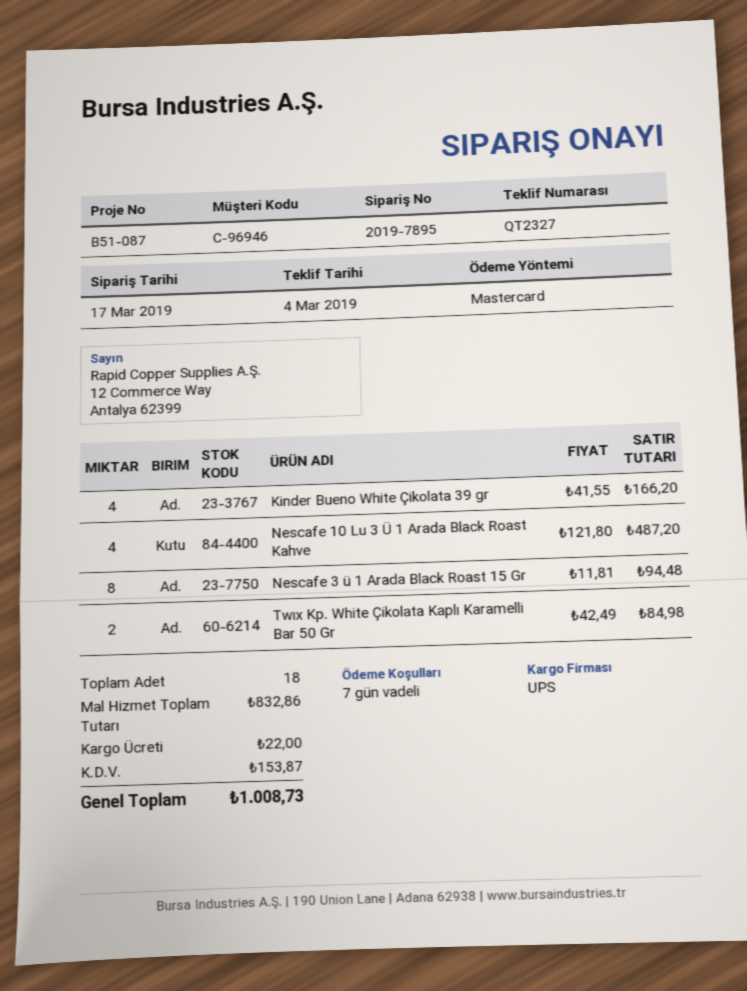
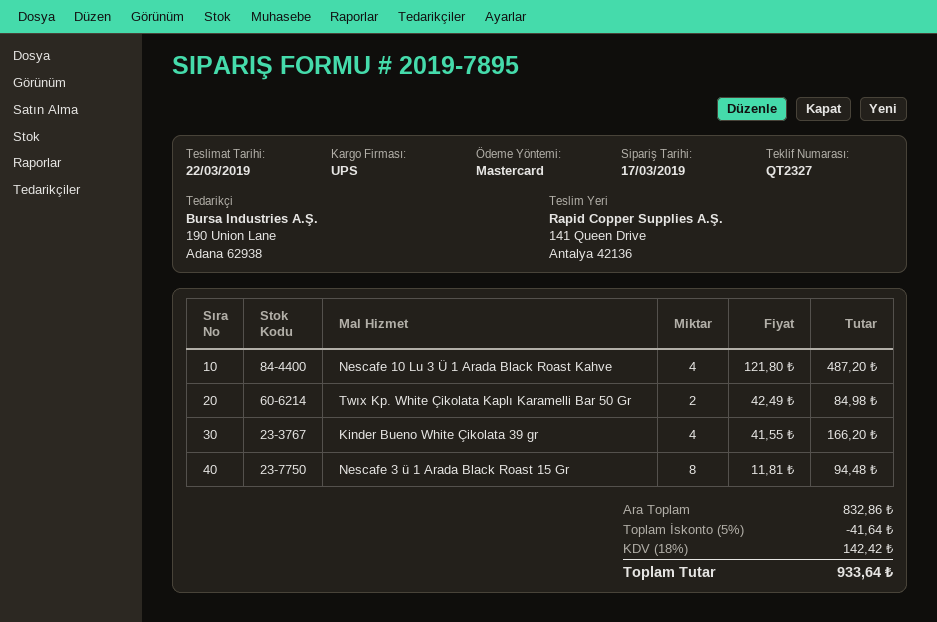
discount: none -> 5% = 41.64
shipping: 22.00 -> none
tax: 153.87 -> 142.42
total: 1008.73 -> 933.64

